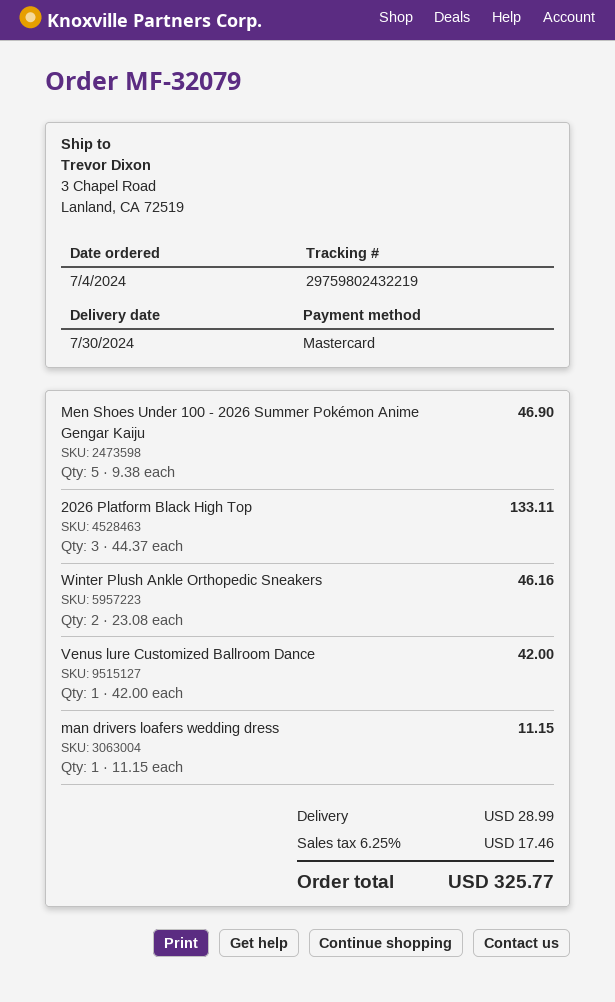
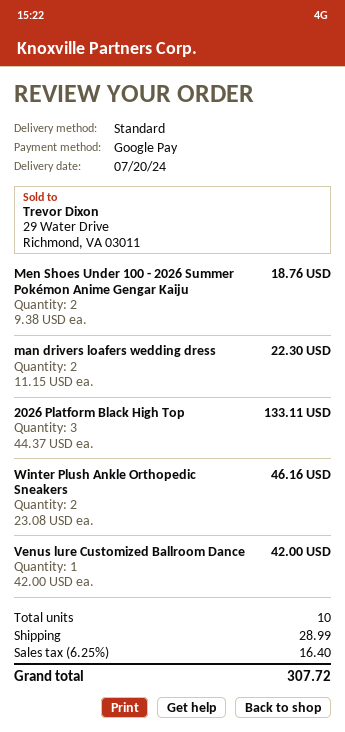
delivery date: 2024-07-30 -> 2024-07-20
payment method: Mastercard -> Google Pay
Men Shoes Under 100 - 2026 Summer Pokémon Anime Gengar Kaiju: 5 x 9.38 = 46.90 -> 2 x 9.38 = 18.76
man drivers loafers wedding dress: 1 x 11.15 = 11.15 -> 2 x 11.15 = 22.30
tax: 6.25% = 17.46 -> 6.25% = 16.40
total: 325.77 -> 307.72

